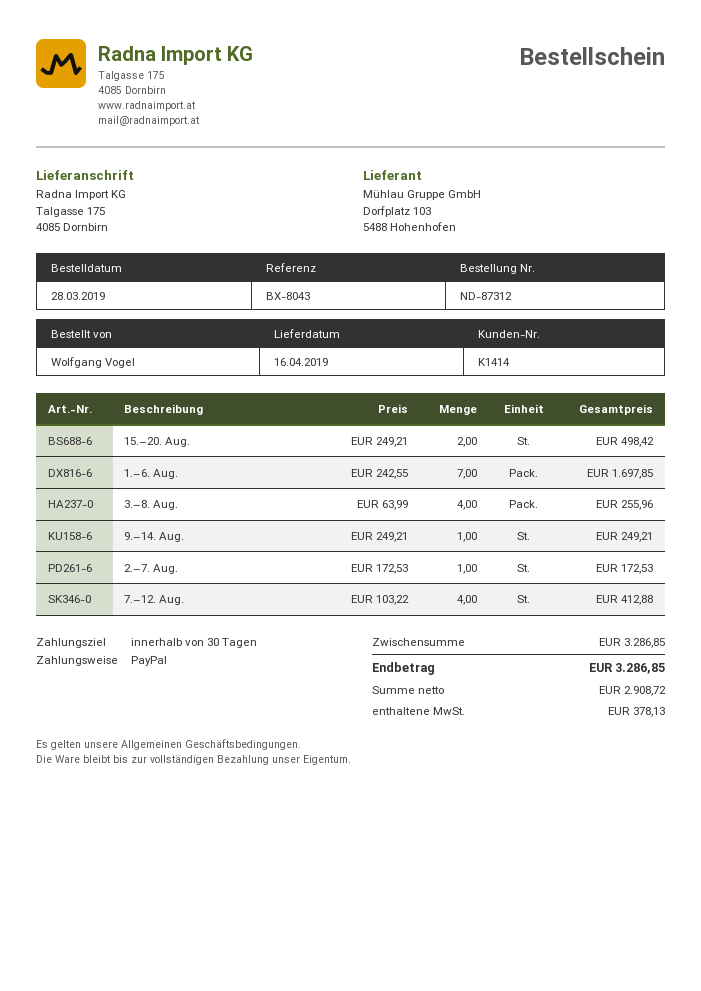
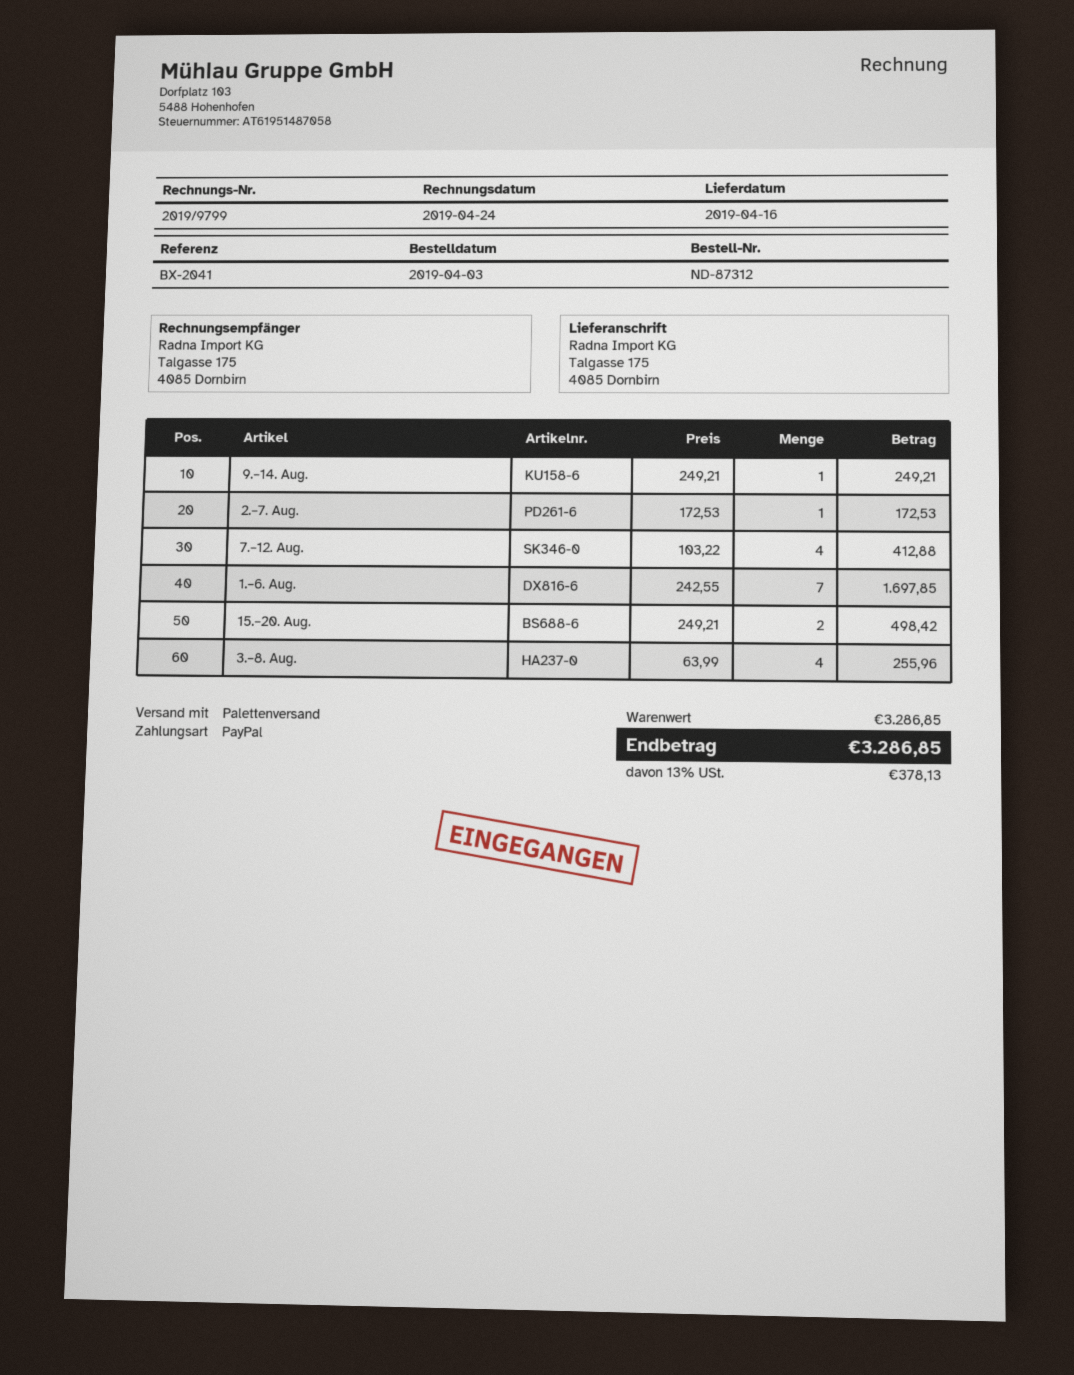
order date: 2019-03-28 -> 2019-04-03
reference: BX-8043 -> BX-2041

